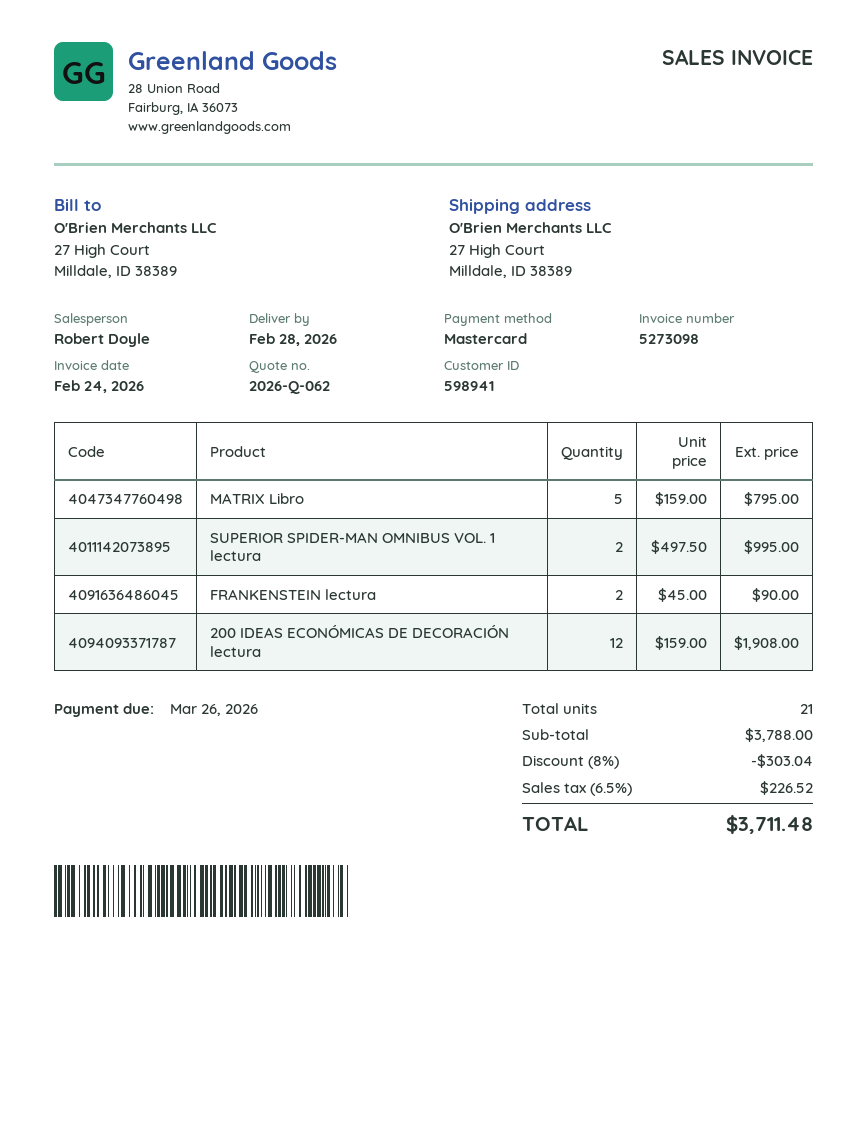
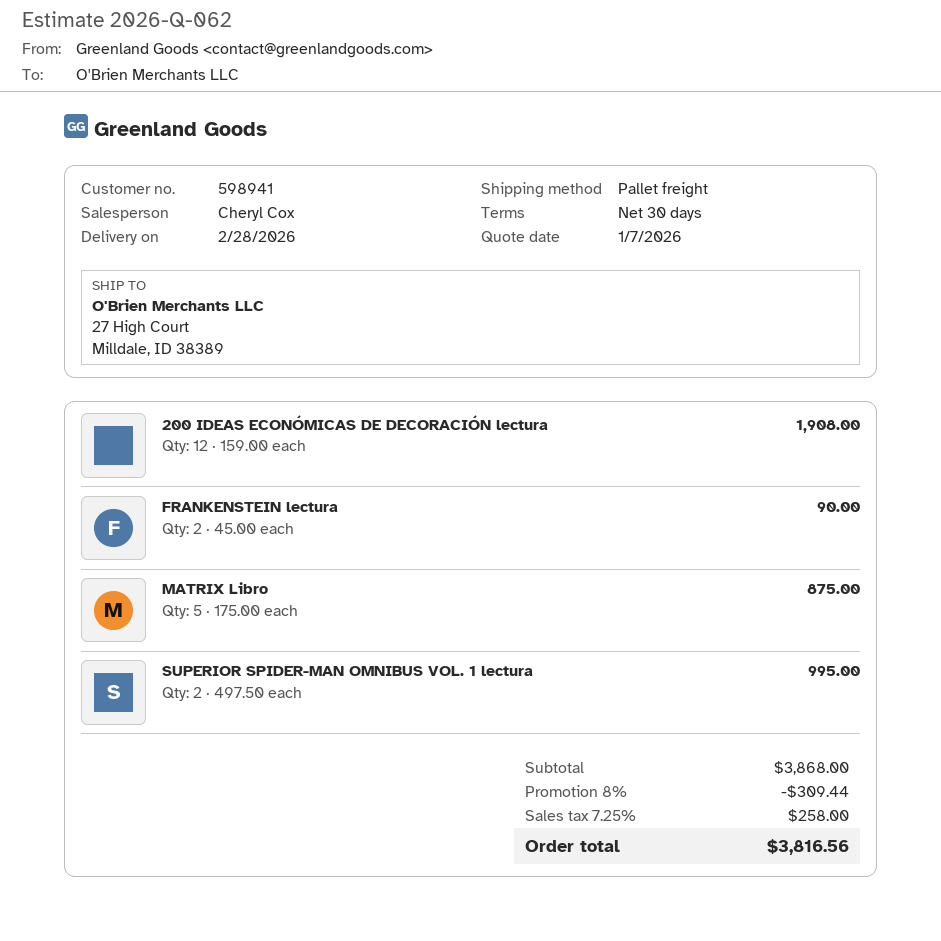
sales rep: Robert Doyle -> Cheryl Cox
MATRIX Libro: 5 x 159.00 = 795.00 -> 5 x 175.00 = 875.00
subtotal: 3788.00 -> 3868.00
discount: 8% = 303.04 -> 8% = 309.44
tax: 6.5% = 226.52 -> 7.25% = 258.00
total: 3711.48 -> 3816.56

